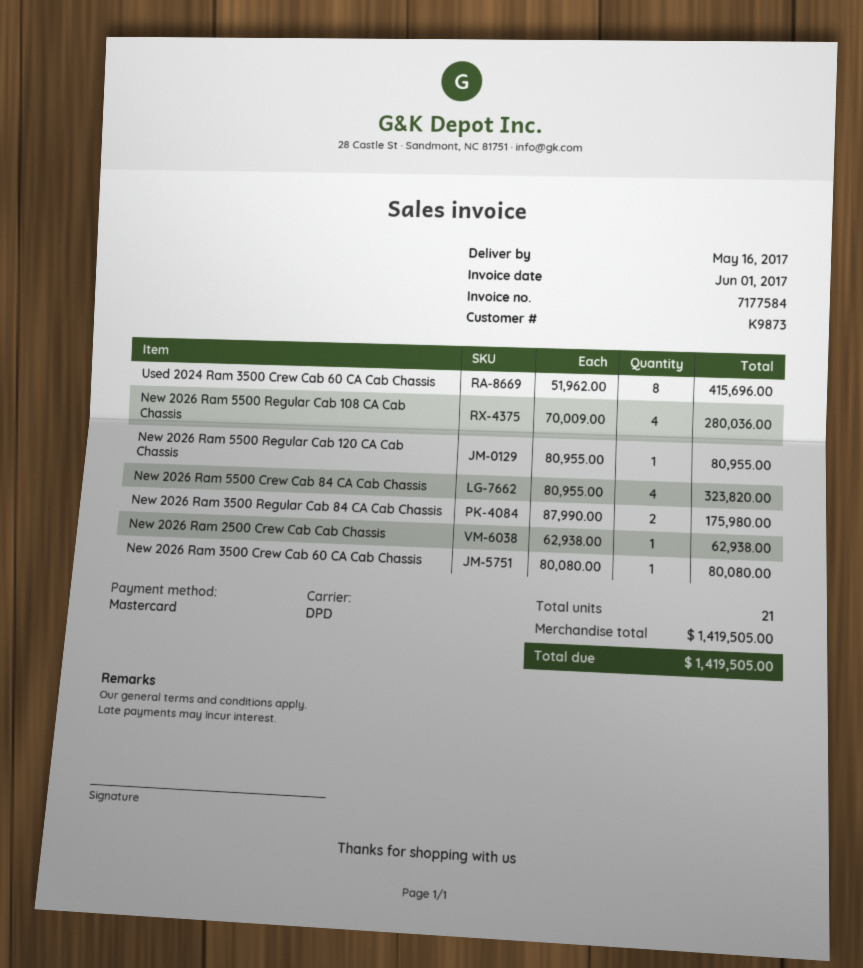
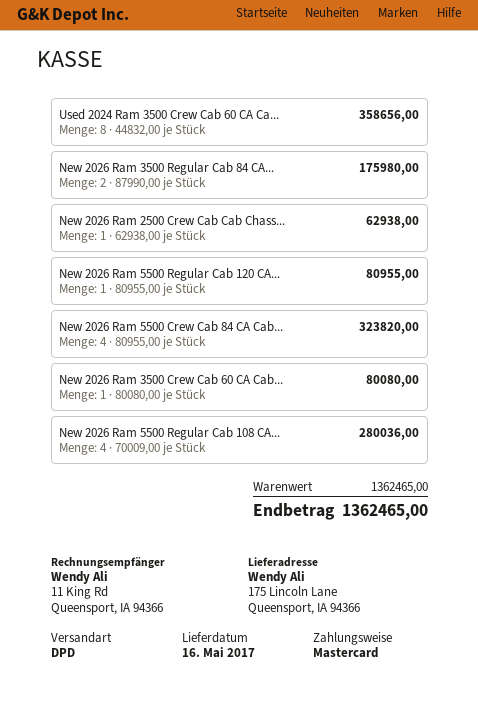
Used 2024 Ram 3500 Crew Cab 60 CA Cab Chassis: 8 x 51962.00 = 415696.00 -> 8 x 44832.00 = 358656.00
subtotal: 1419505.00 -> 1362465.00
total: 1419505.00 -> 1362465.00

